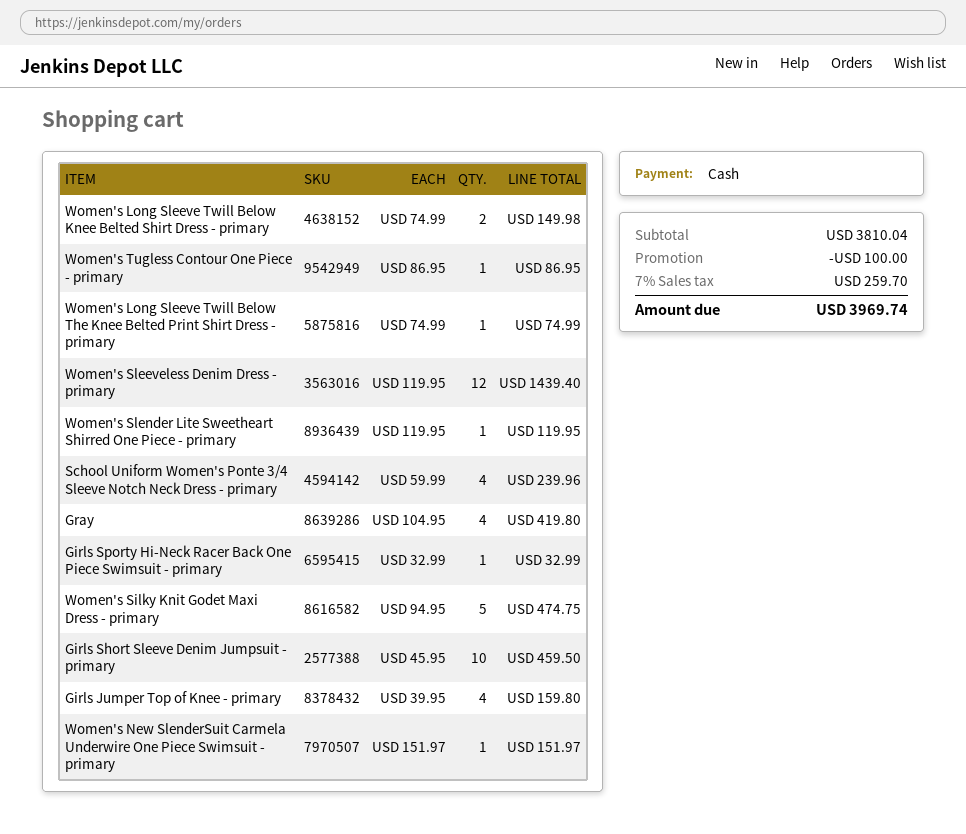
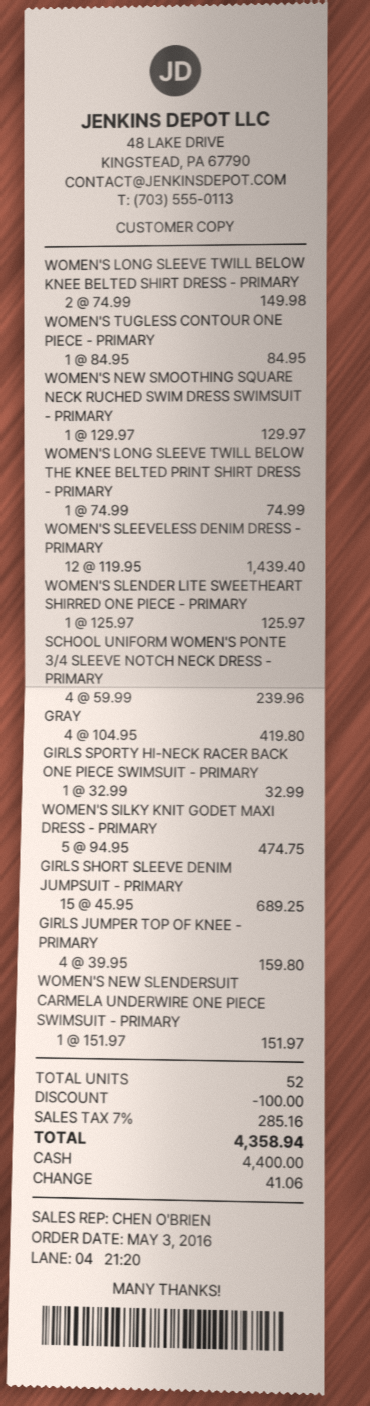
Women's Tugless Contour One Piece - primary: 1 x 86.95 = 86.95 -> 1 x 84.95 = 84.95
Women's Slender Lite Sweetheart Shirred One Piece - primary: 1 x 119.95 = 119.95 -> 1 x 125.97 = 125.97
Girls Short Sleeve Denim Jumpsuit - primary: 10 x 45.95 = 459.50 -> 15 x 45.95 = 689.25
WOMEN'S NEW SMOOTHING SQUARE NECK RUCHED SWIM DRESS SWIMSUIT - PRIMARY: none -> 1 x 129.97 = 129.97
tax: 7% = 259.70 -> 7% = 285.16
total: 3969.74 -> 4358.94

